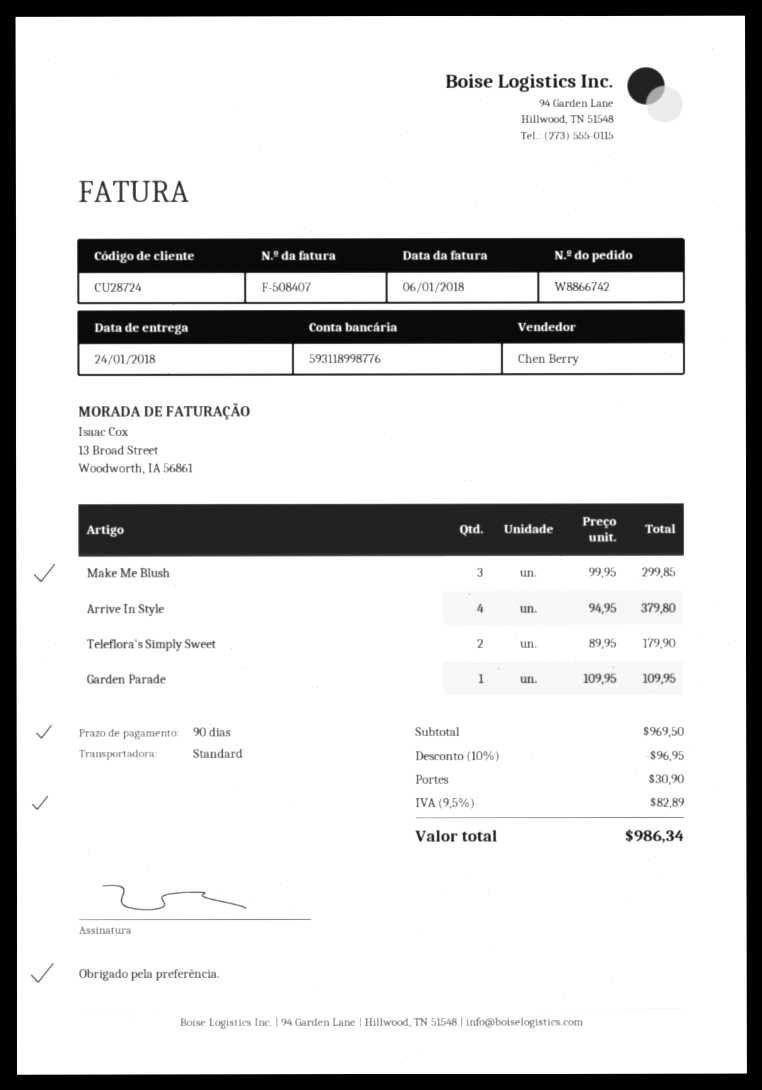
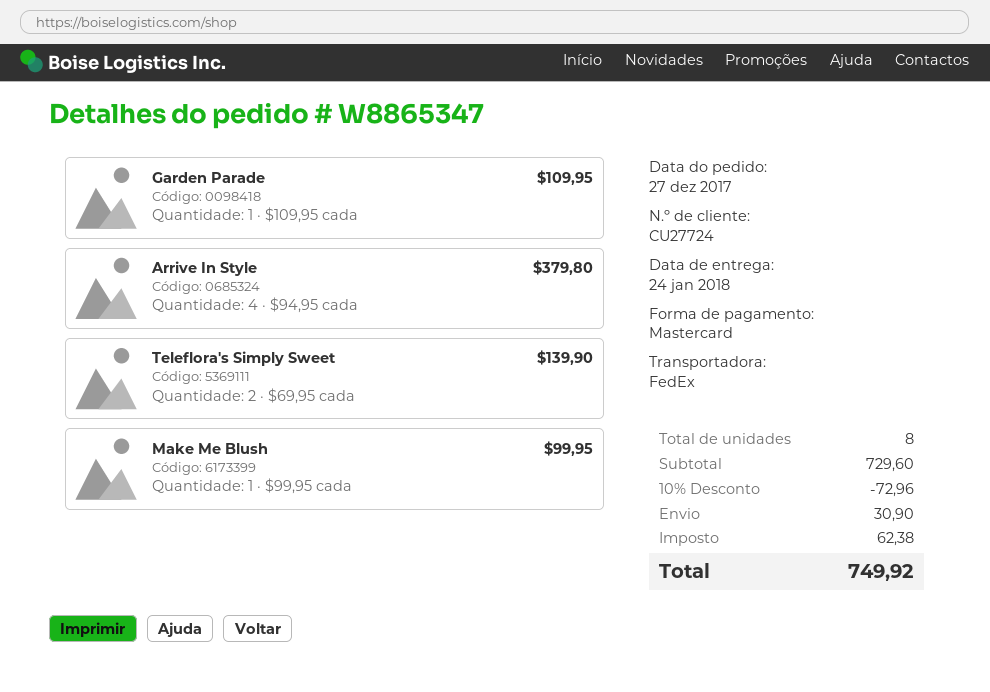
order number: W8866742 -> W8865347
customer number: CU28724 -> CU27724
shipping method: standard -> FedEx
Make Me Blush: 3 x 99.95 = 299.85 -> 1 x 99.95 = 99.95
Teleflora's Simply Sweet: 2 x 89.95 = 179.90 -> 2 x 69.95 = 139.90
subtotal: 969.50 -> 729.60
discount: 10% = 96.95 -> 10% = 72.96
tax: 82.89 -> 62.38
total: 986.34 -> 749.92

